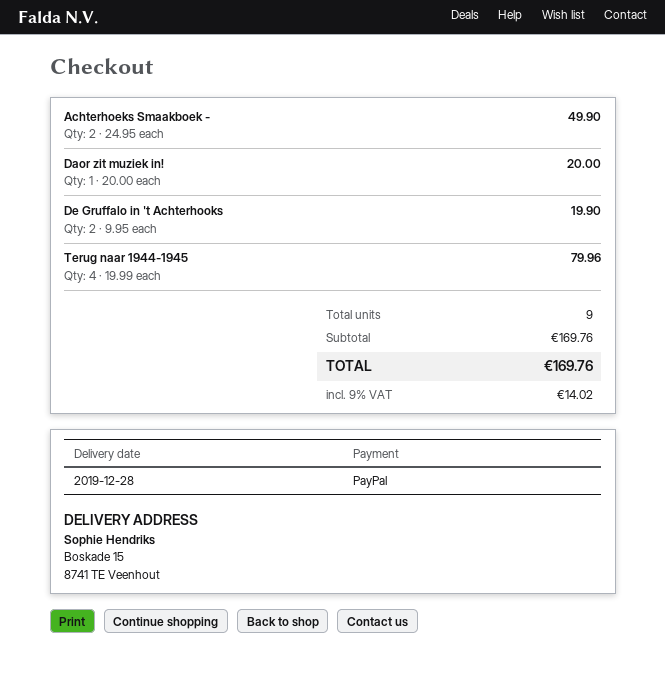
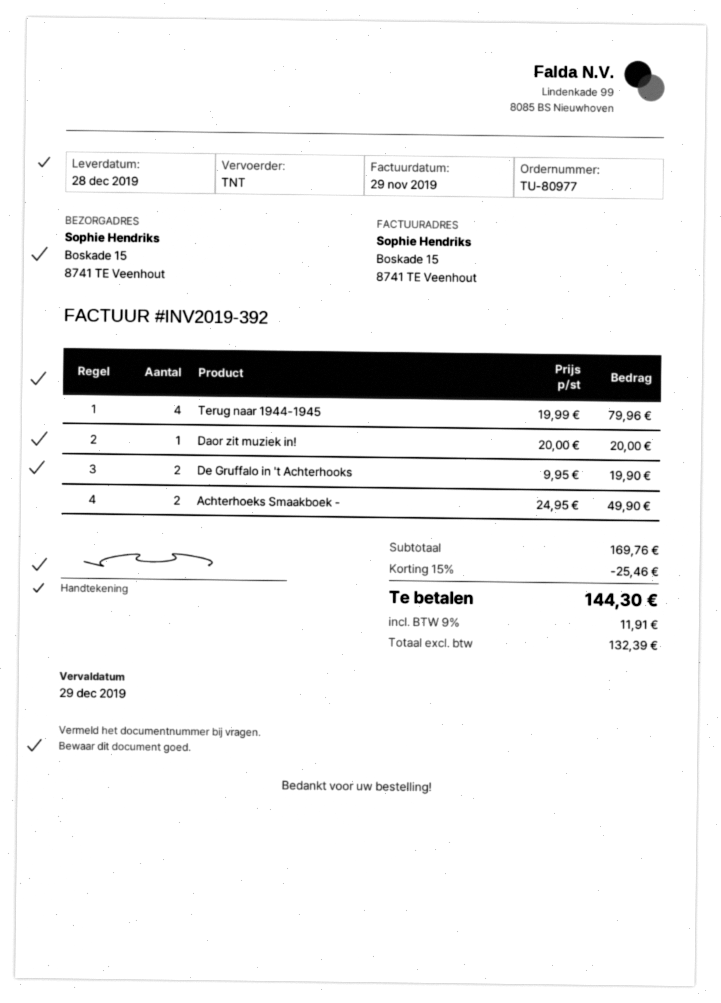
discount: none -> 15% = 25.46
tax: 9% = 14.02 -> 9% = 11.91
total: 169.76 -> 144.30

